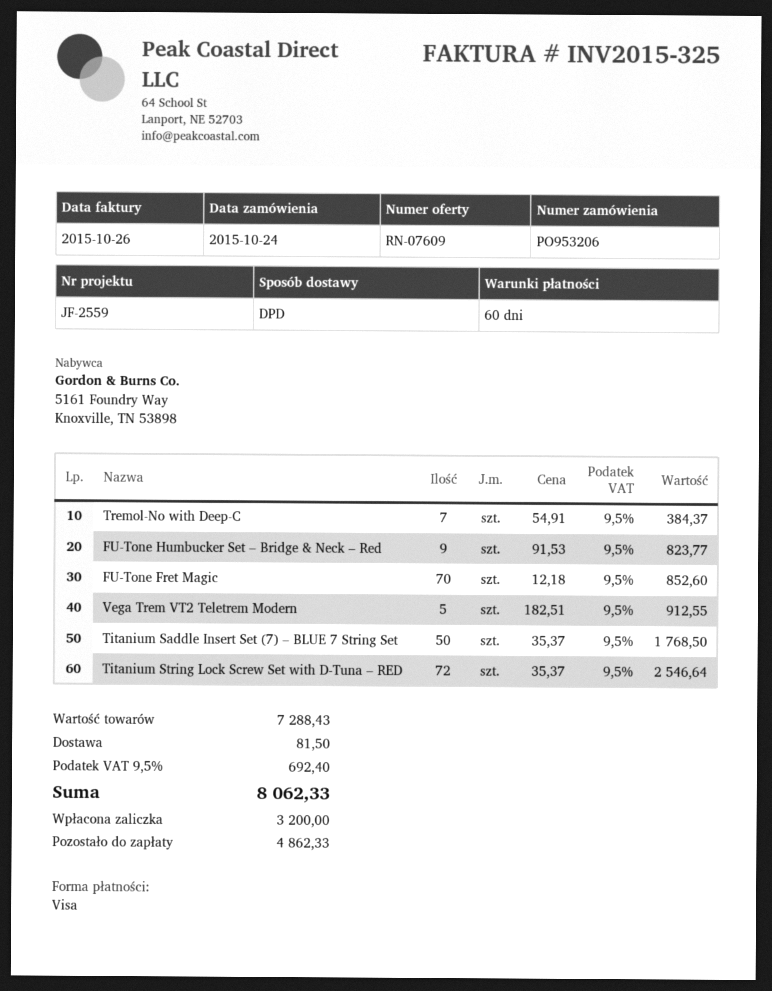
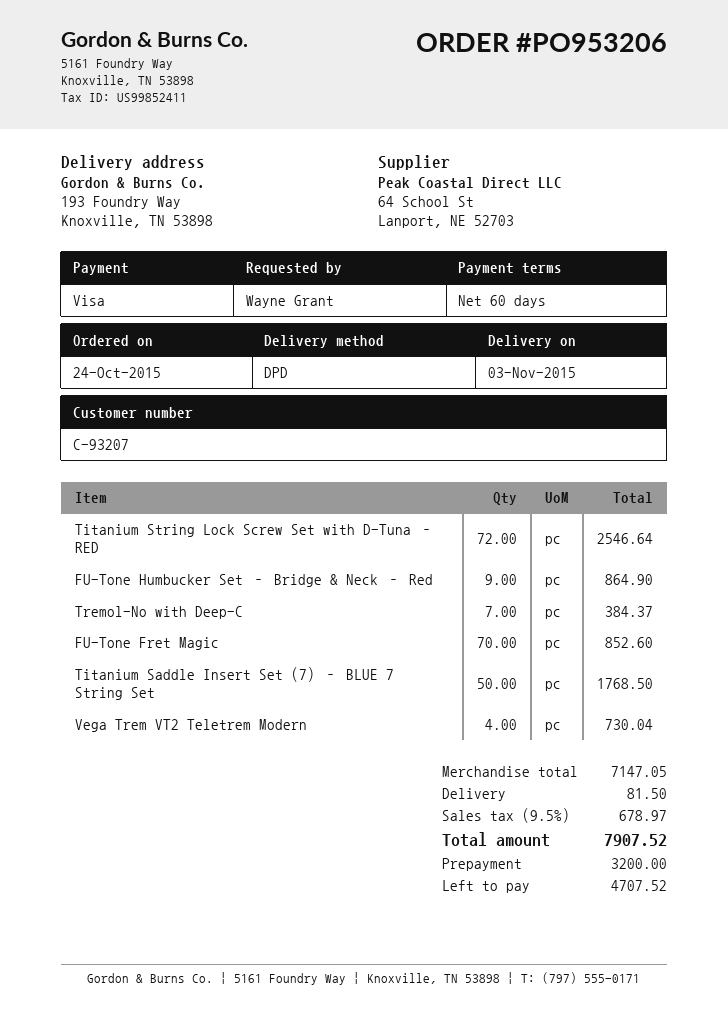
FU-Tone Humbucker Set – Bridge & Neck – Red: 9 for 823.77 -> 9 for 864.90
Vega Trem VT2 Teletrem Modern: 5 for 912.55 -> 4 for 730.04
subtotal: 7288.43 -> 7147.05
tax: 9.5% = 692.40 -> 9.5% = 678.97
total: 8062.33 -> 7907.52
balance: 4862.33 -> 4707.52

